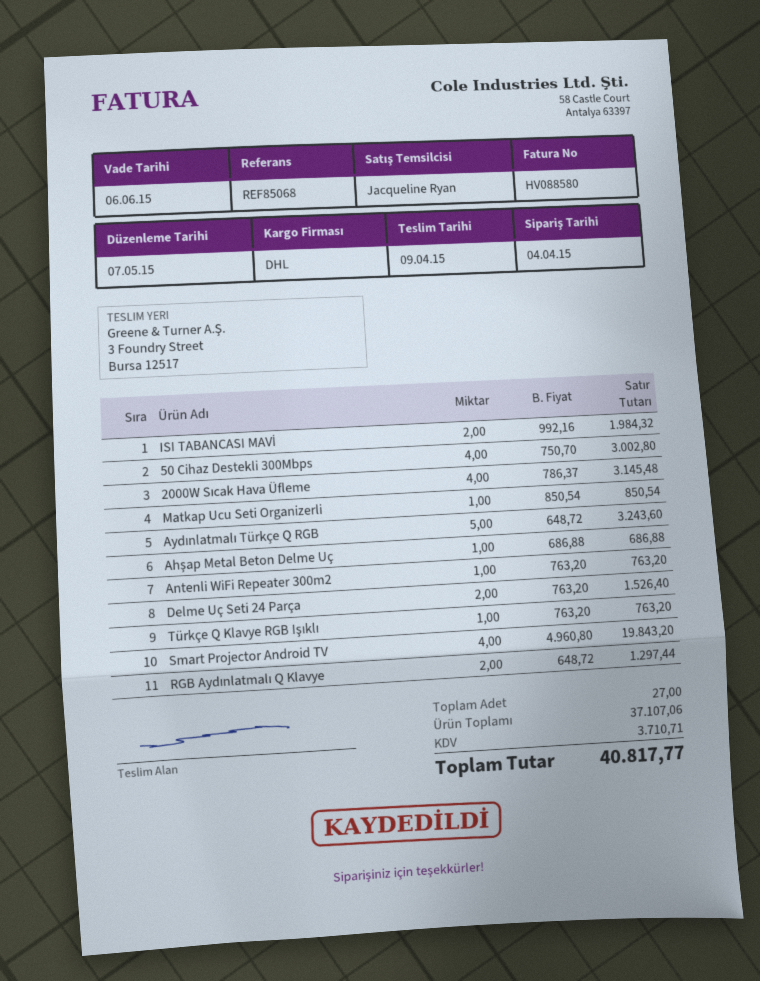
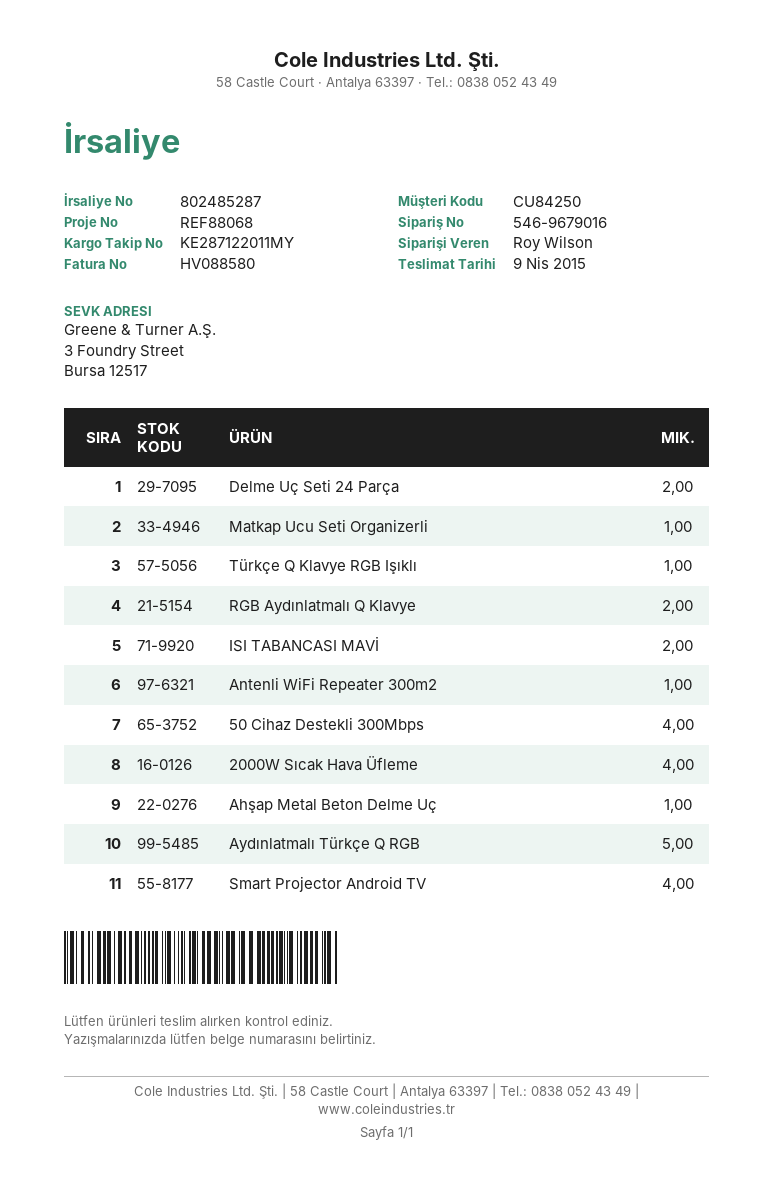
reference: REF85068 -> REF88068

